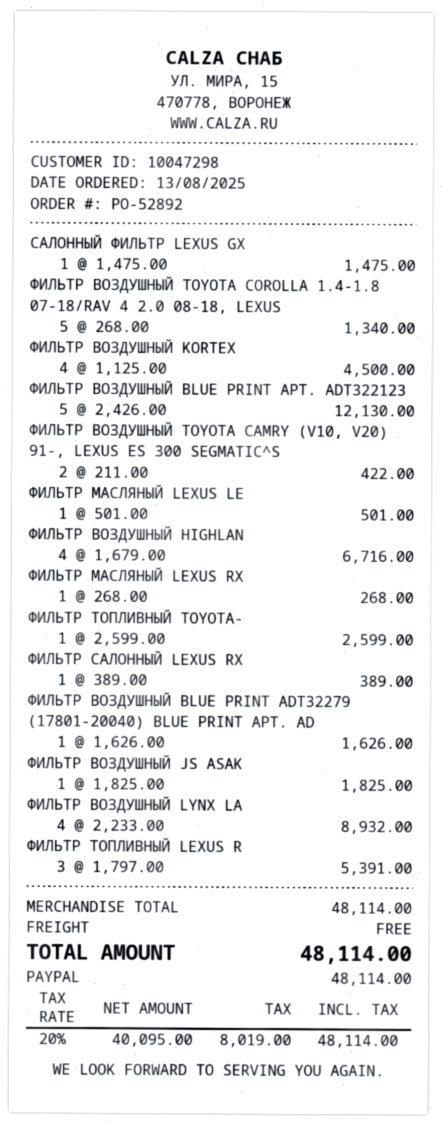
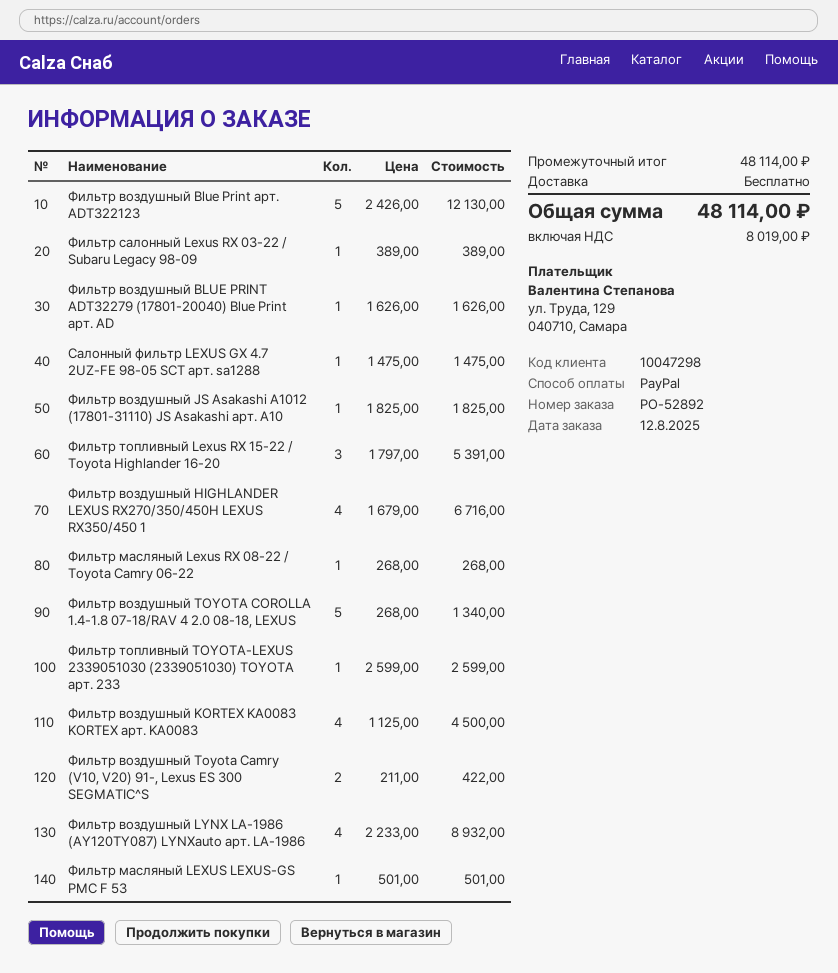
order date: 2025-08-13 -> 2025-08-12

